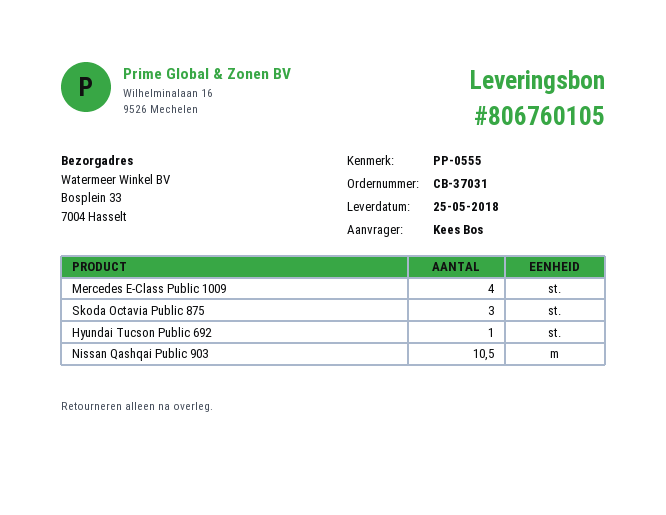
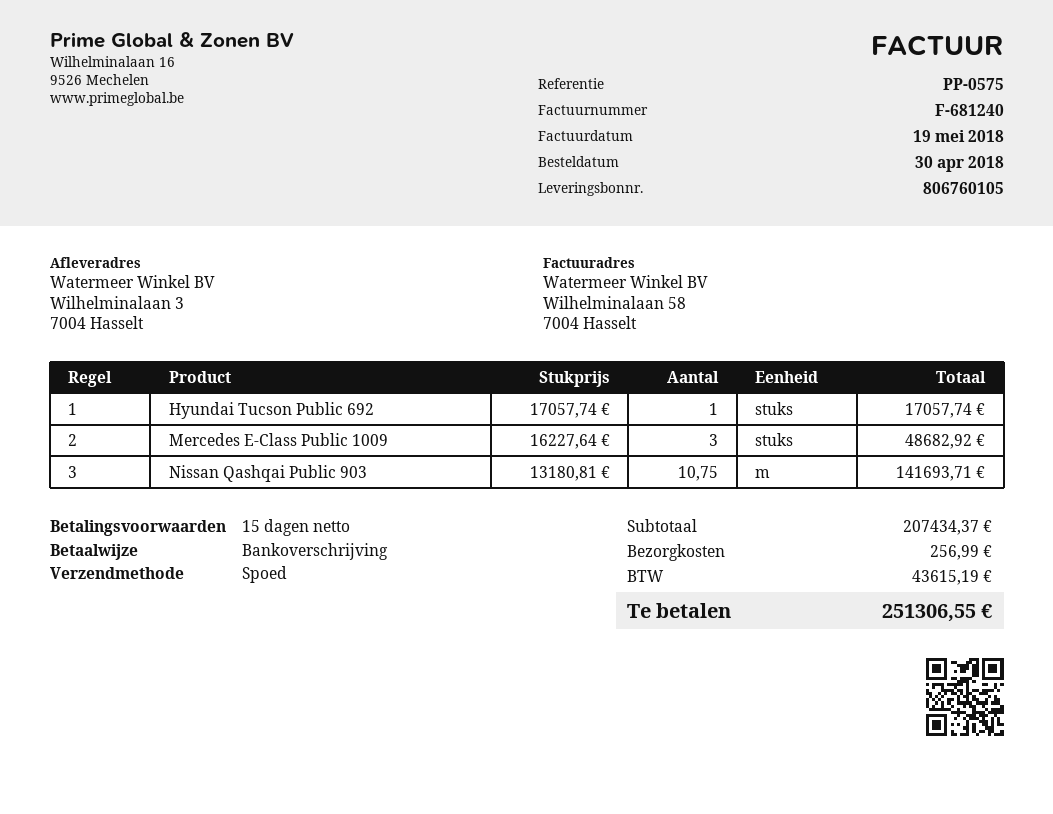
reference: PP-0555 -> PP-0575
ship to: Bosplein 33, 7004 Hasselt -> Wilhelminalaan 3, 7004 Hasselt
Mercedes E-Class Public 1009: 4 -> 3
Skoda Octavia Public 875: 3 -> none
Nissan Qashqai Public 903: 10.5 -> 10.75

